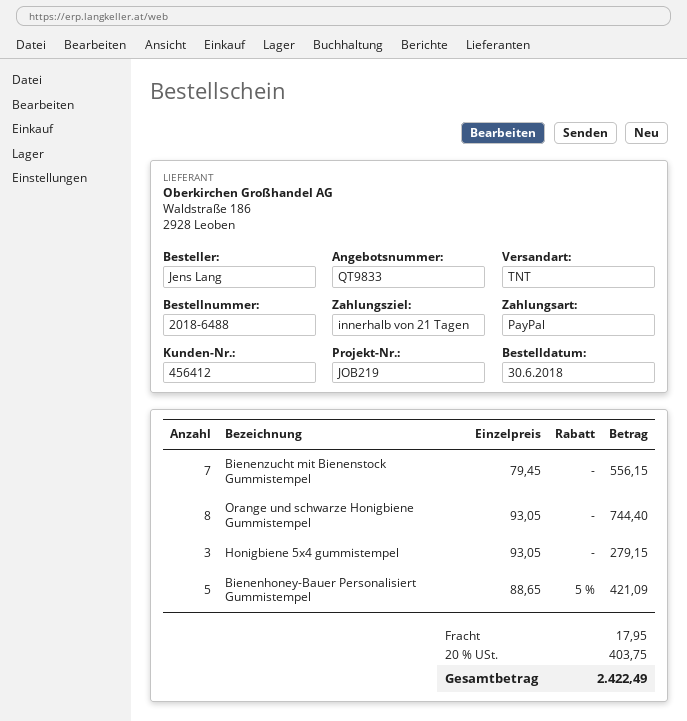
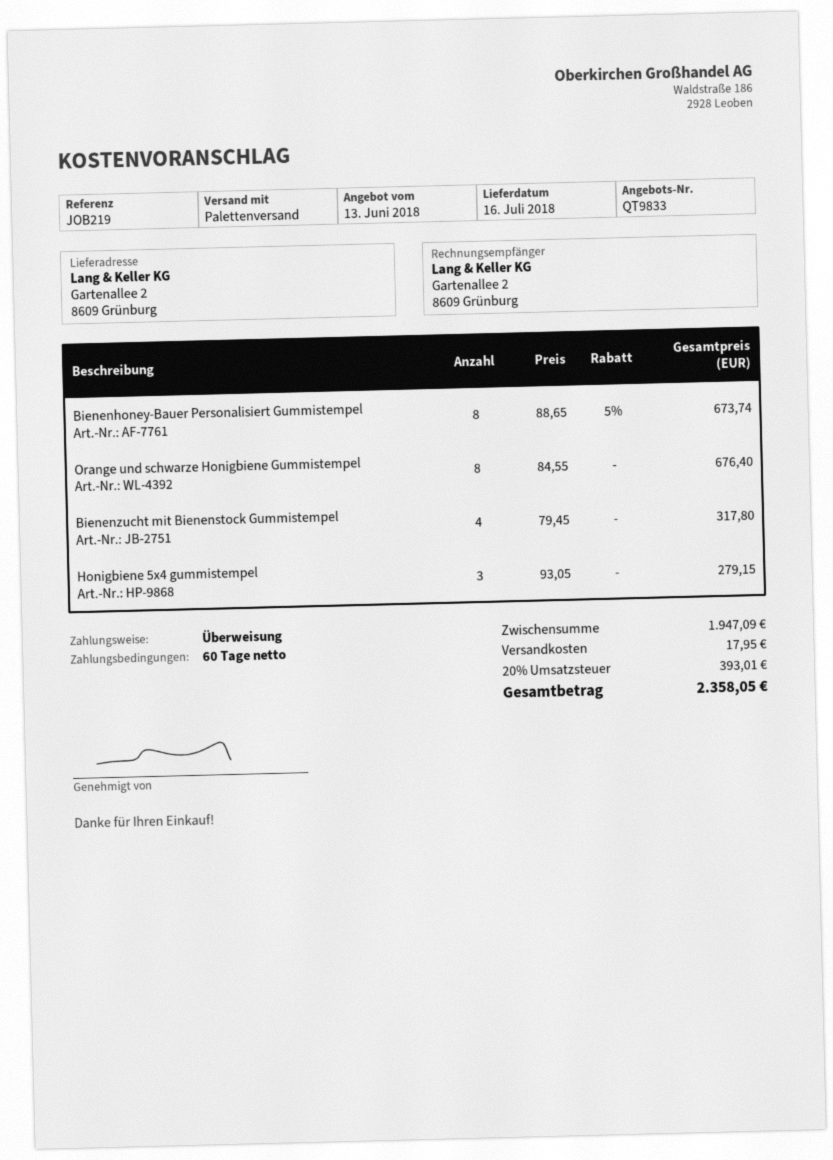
payment terms: 21 days -> 60 days
payment method: PayPal -> bank transfer
shipping method: TNT -> pallet freight
Bienenzucht mit Bienenstock Gummistempel: 7 x 79.45 = 556.15 -> 4 x 79.45 = 317.80
Orange und schwarze Honigbiene Gummistempel: 8 x 93.05 = 744.40 -> 8 x 84.55 = 676.40
Bienenhoney-Bauer Personalisiert Gummistempel: 5 x 88.65 - 5% = 421.09 -> 8 x 88.65 - 5% = 673.74
tax: 20% = 403.75 -> 20% = 393.01
total: 2422.49 -> 2358.05

